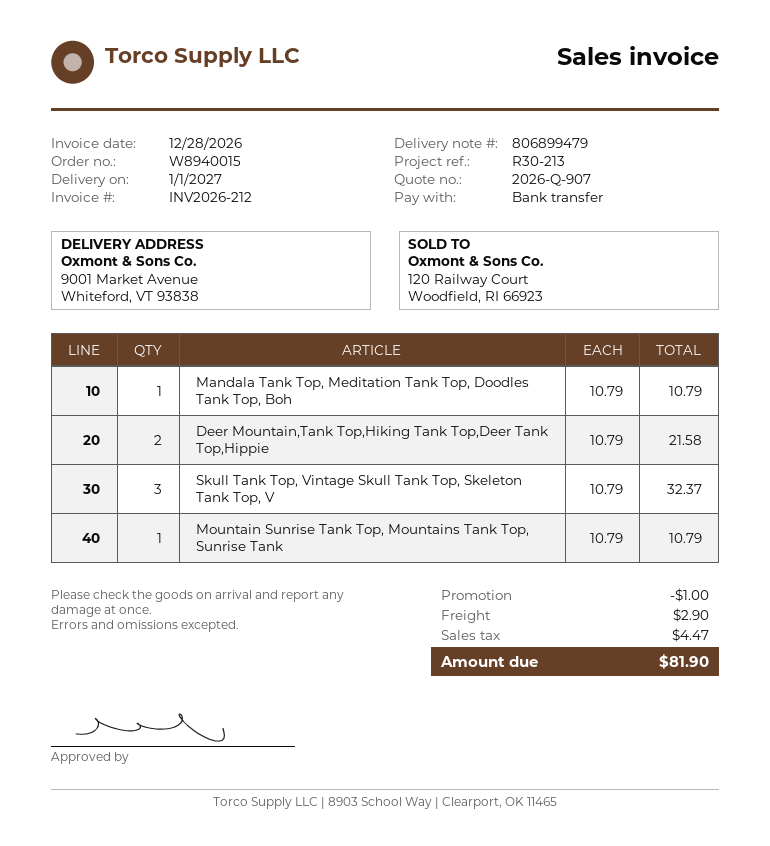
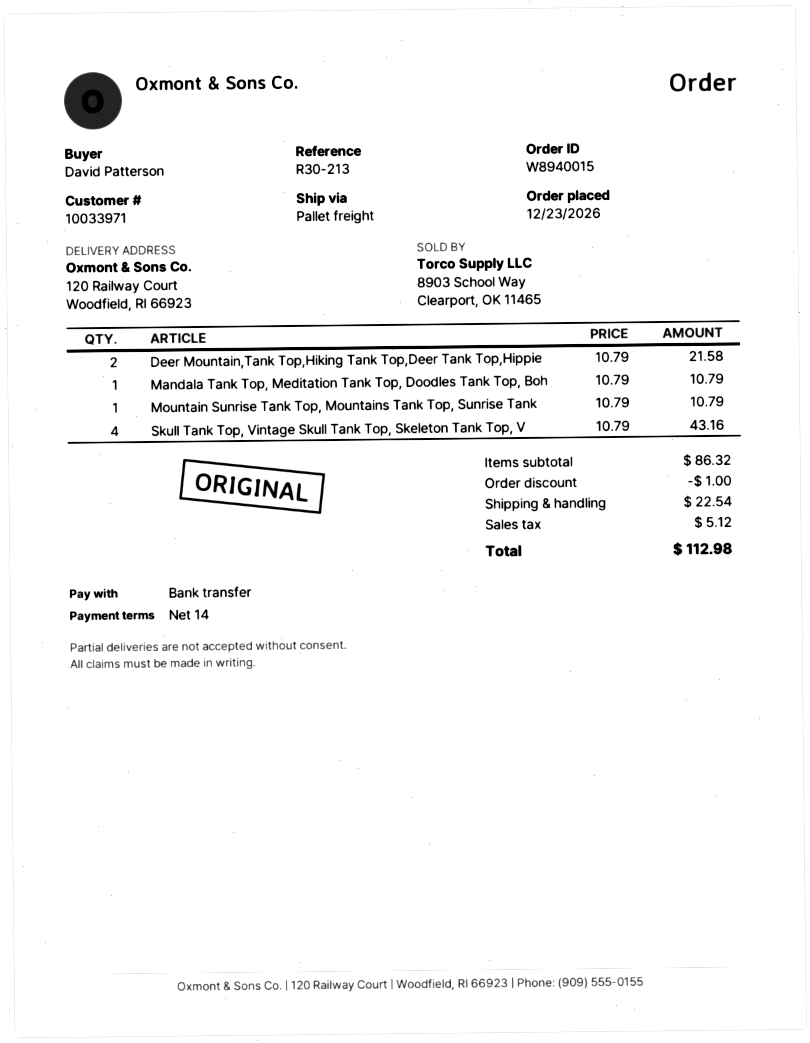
ship to: 9001 Market Avenue, Whiteford, VT 93838 -> 120 Railway Court, Woodfield, RI 66923
Skull Tank Top, Vintage Skull Tank Top, Skeleton Tank Top, V: 3 x 10.79 = 32.37 -> 4 x 10.79 = 43.16
shipping: 2.90 -> 22.54
tax: 4.47 -> 5.12
total: 81.90 -> 112.98

